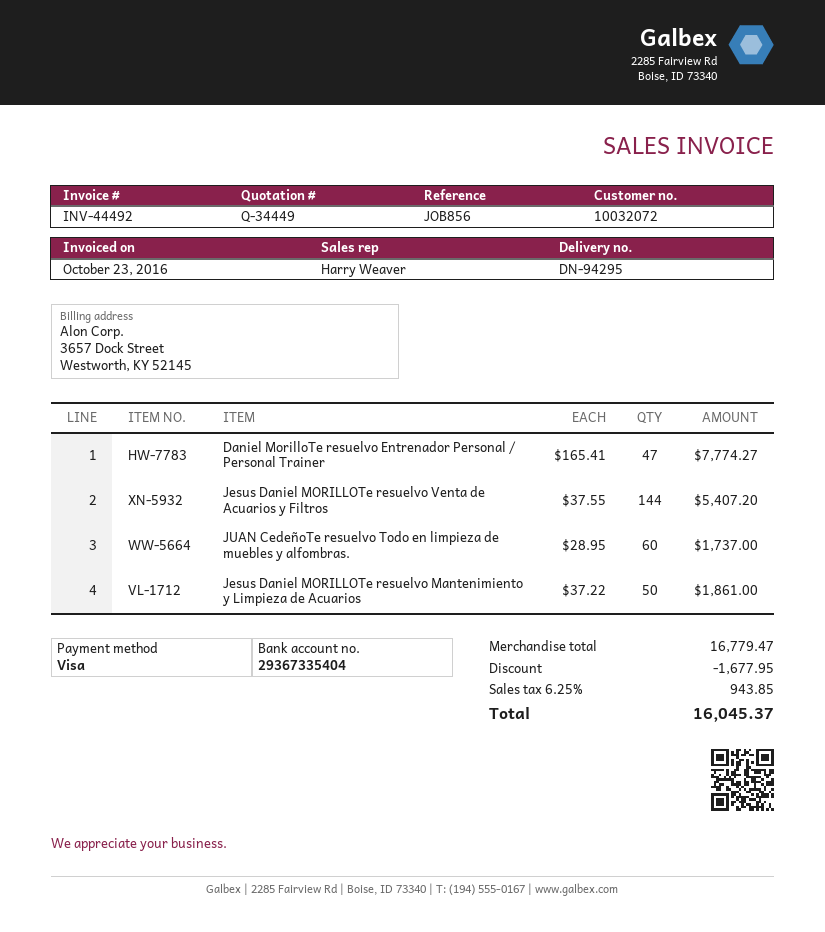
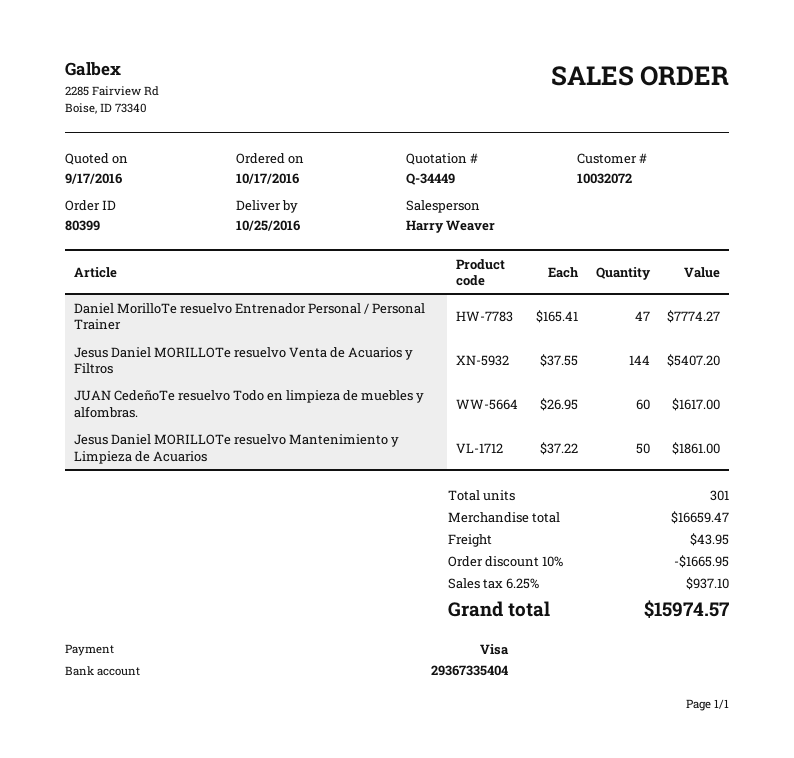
JUAN CedeñoTe resuelvo Todo en limpieza de muebles y alfombras.: 60 x 28.95 = 1737.00 -> 60 x 26.95 = 1617.00
subtotal: 16779.47 -> 16659.47
discount: 1677.95 -> 1665.95
shipping: none -> 43.95
tax: 6.25% = 943.85 -> 6.25% = 937.10
total: 16045.37 -> 15974.57

